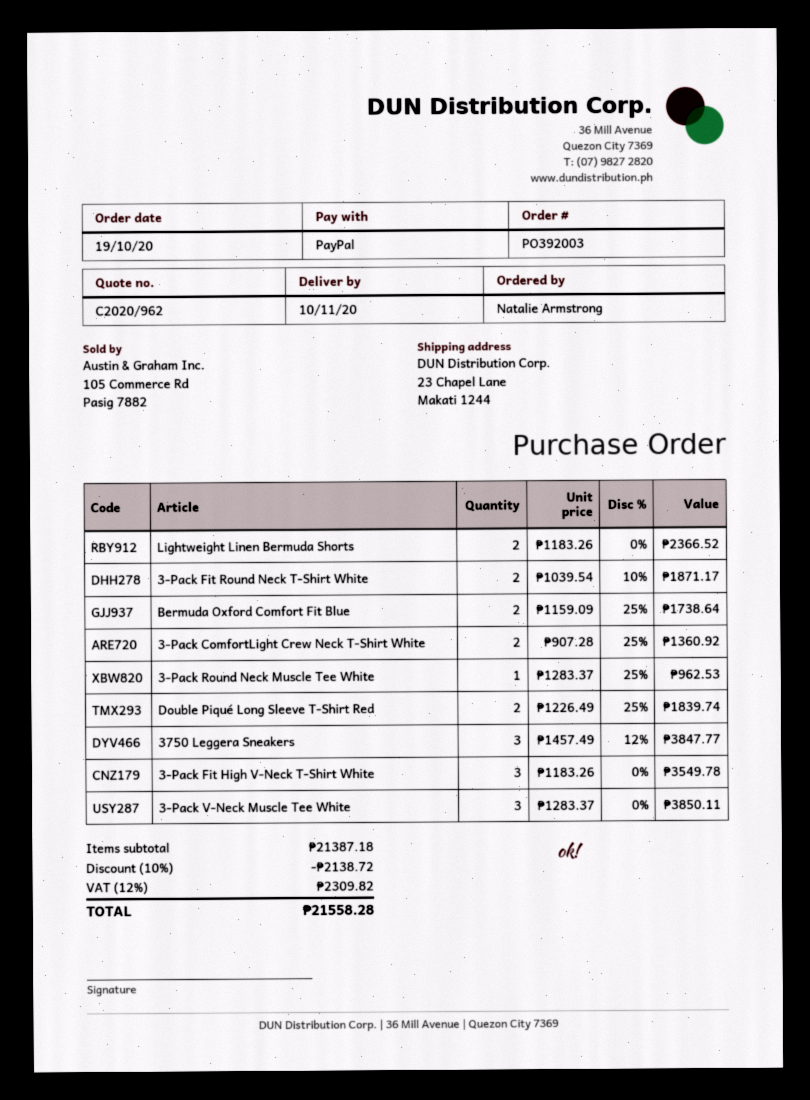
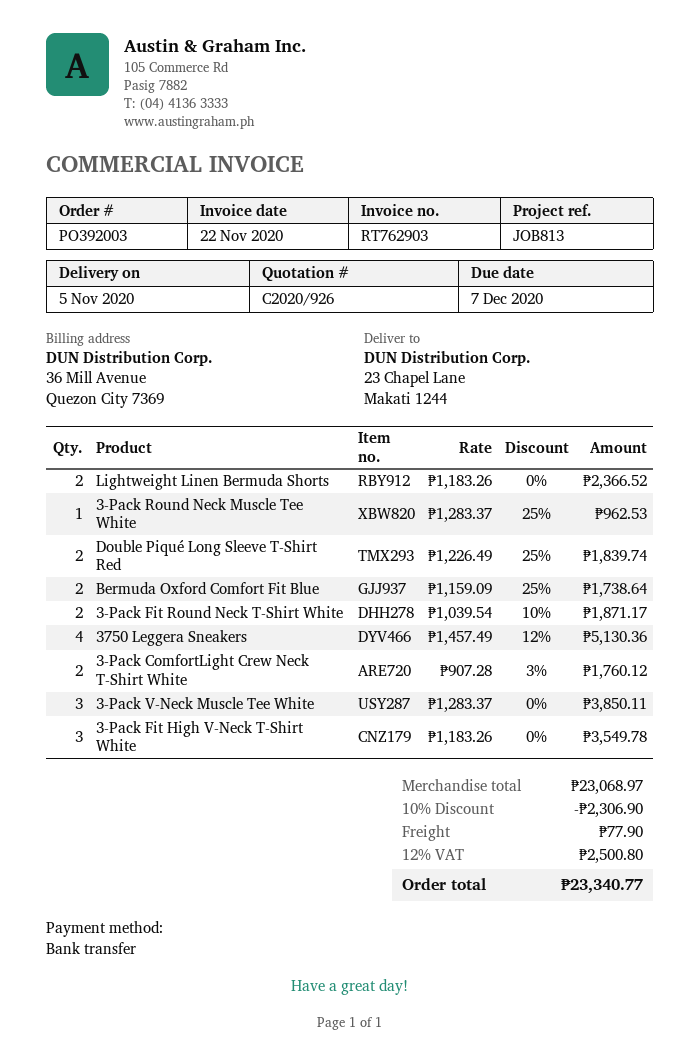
quote number: C2020/962 -> C2020/926
delivery date: 2020-11-10 -> 2020-11-05
payment method: PayPal -> bank transfer
3-Pack ComfortLight Crew Neck T-Shirt White: 2 x 907.28 - 25% = 1360.92 -> 2 x 907.28 - 3% = 1760.12
3750 Leggera Sneakers: 3 x 1457.49 - 12% = 3847.77 -> 4 x 1457.49 - 12% = 5130.36
subtotal: 21387.18 -> 23068.97
discount: 10% = 2138.72 -> 10% = 2306.90
shipping: none -> 77.90
tax: 12% = 2309.82 -> 12% = 2500.80
total: 21558.28 -> 23340.77

